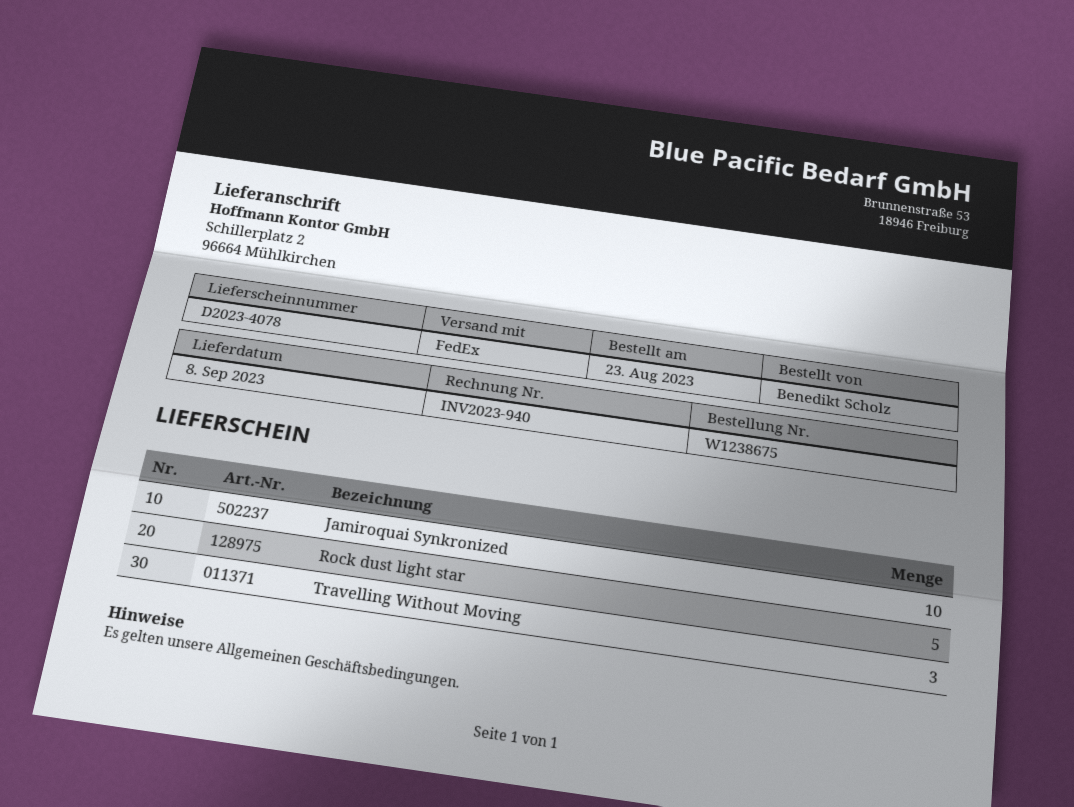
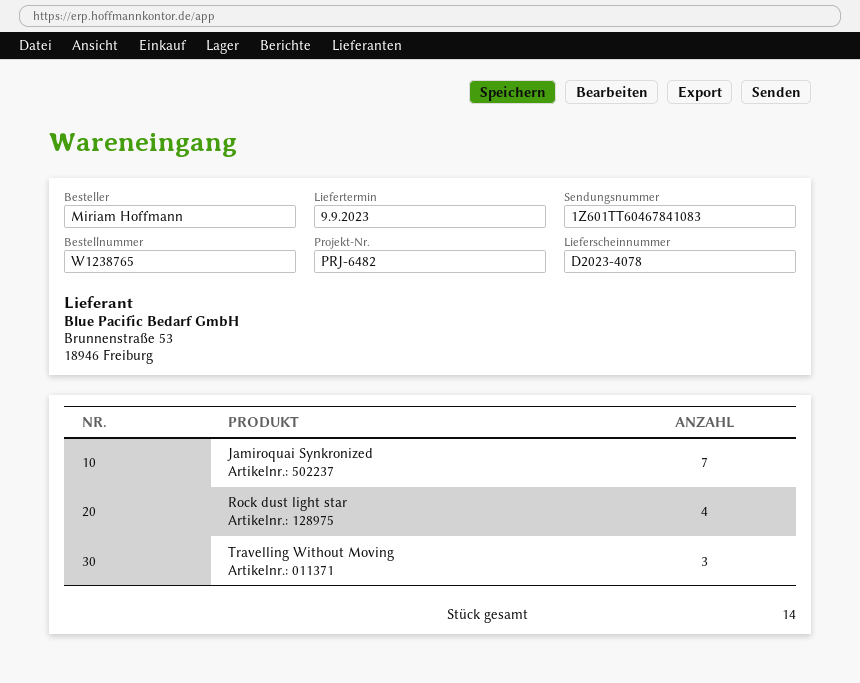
order number: W1238675 -> W1238765
delivery date: 2023-09-08 -> 2023-09-09
ordered by: Benedikt Scholz -> Miriam Hoffmann
Jamiroquai Synkronized: 10 -> 7
Rock dust light star: 5 -> 4

